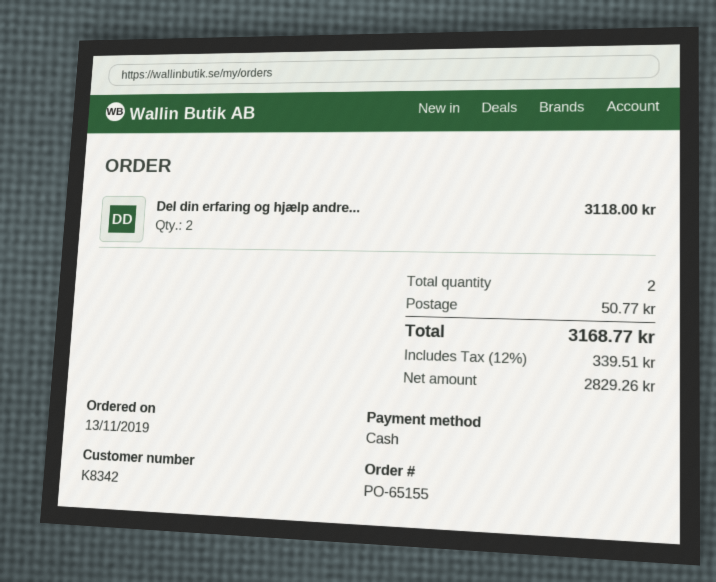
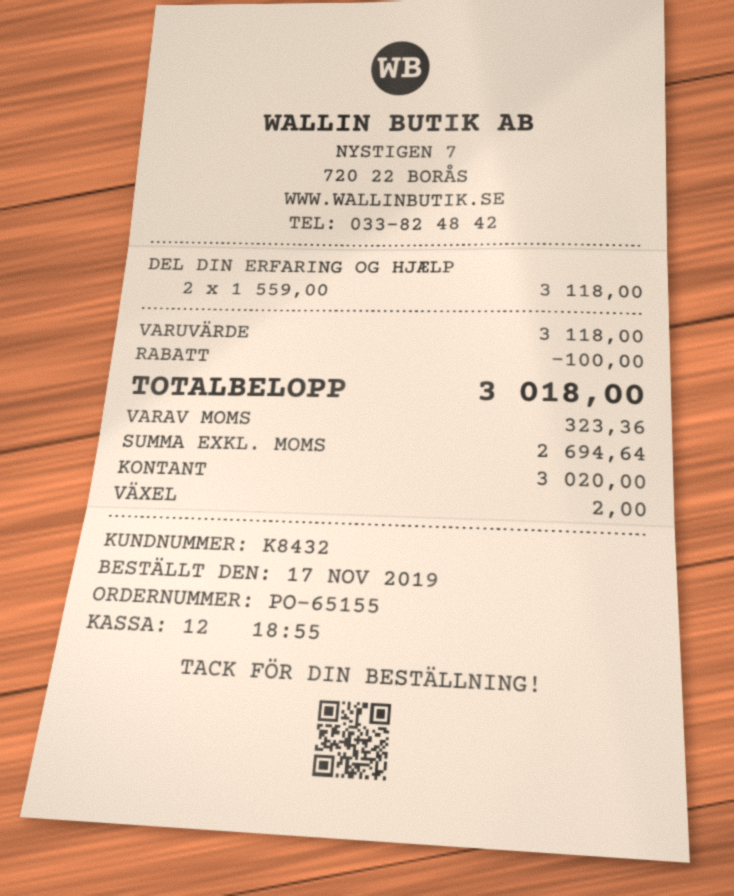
order date: 2019-11-13 -> 2019-11-17
customer number: K8342 -> K8432
discount: none -> 100.00
shipping: 50.77 -> none
net: 2829.26 -> 2694.64
tax: 339.51 -> 323.36
total: 3168.77 -> 3018.00

